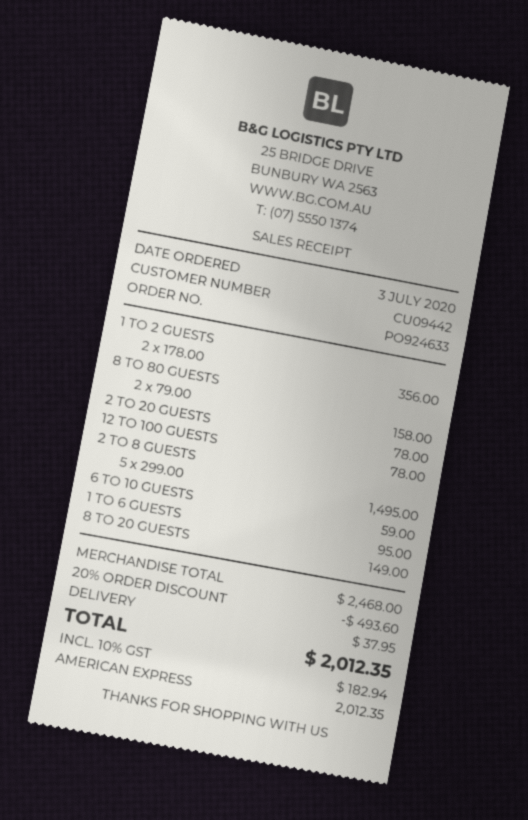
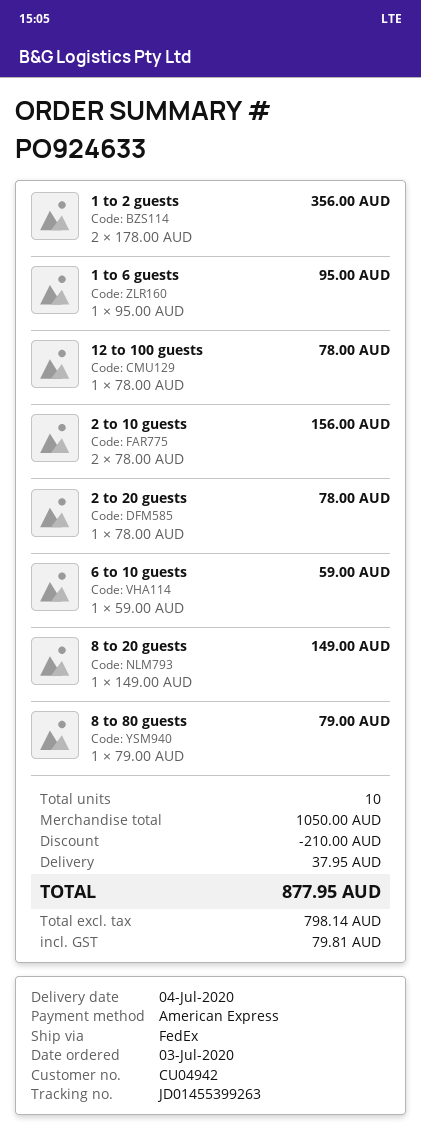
customer number: CU09442 -> CU04942
8 TO 80 GUESTS: 2 x 79.00 = 158.00 -> 1 x 79.00 = 79.00
2 TO 8 GUESTS: 5 x 299.00 = 1495.00 -> none
2 to 10 guests: none -> 2 x 78.00 = 156.00
subtotal: 2468.00 -> 1050.00
discount: 493.60 -> 210.00
tax: 182.94 -> 79.81
total: 2012.35 -> 877.95

